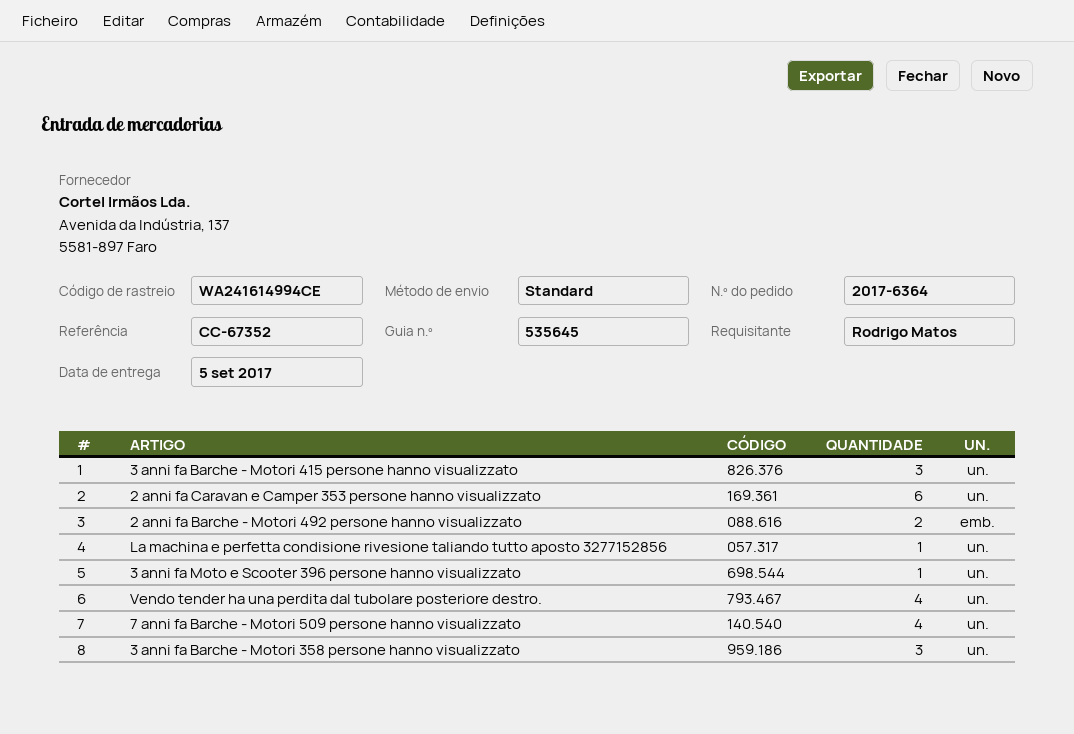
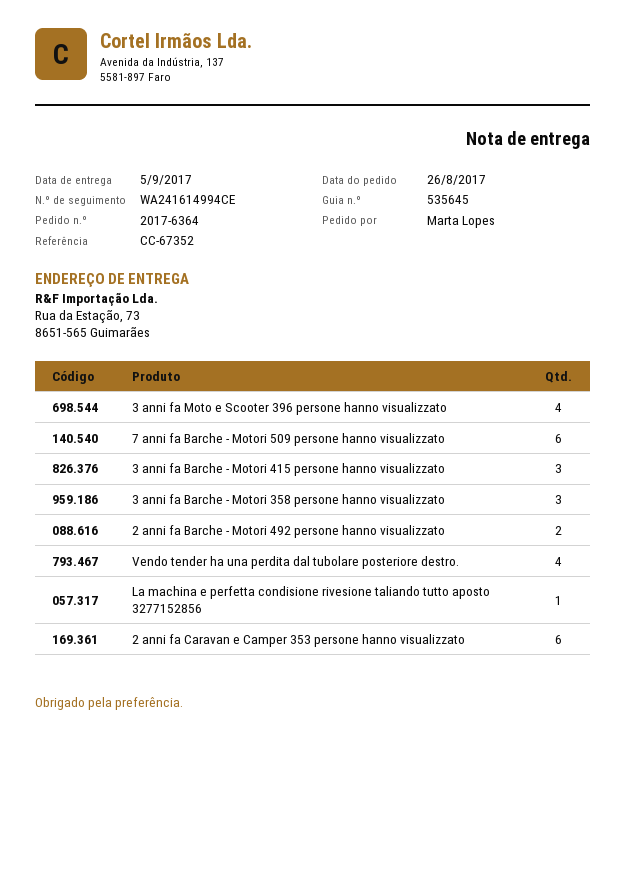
ordered by: Rodrigo Matos -> Marta Lopes
3 anni fa Moto e Scooter 396 persone hanno visualizzato: 1 -> 4
7 anni fa Barche - Motori 509 persone hanno visualizzato: 4 -> 6

